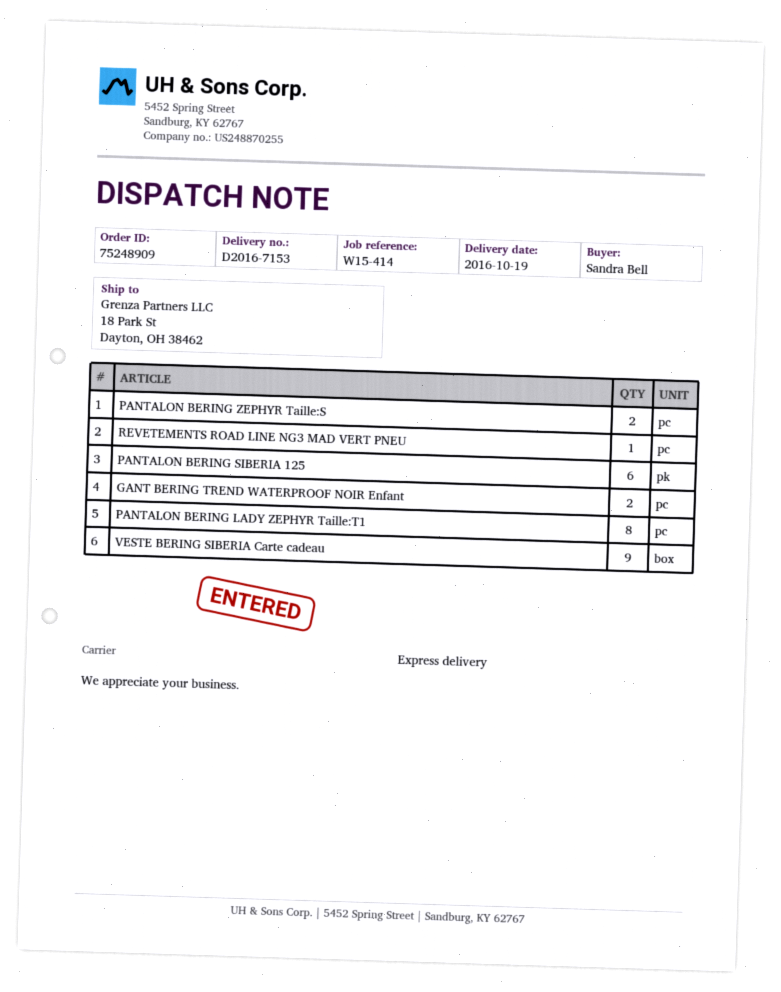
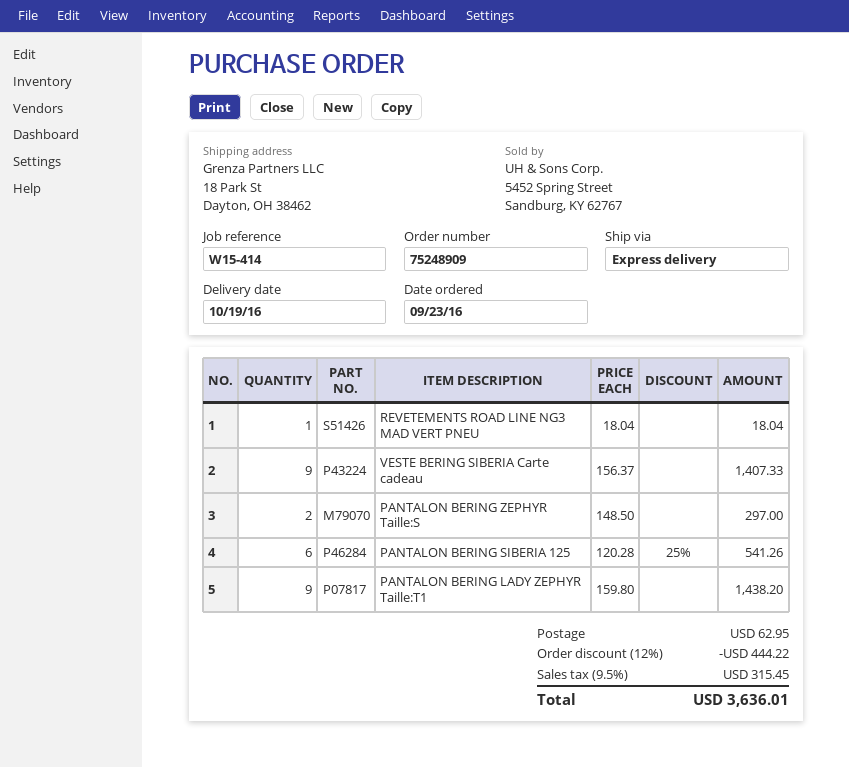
GANT BERING TREND WATERPROOF NOIR Enfant: 2 -> none
PANTALON BERING LADY ZEPHYR Taille:T1: 8 -> 9

